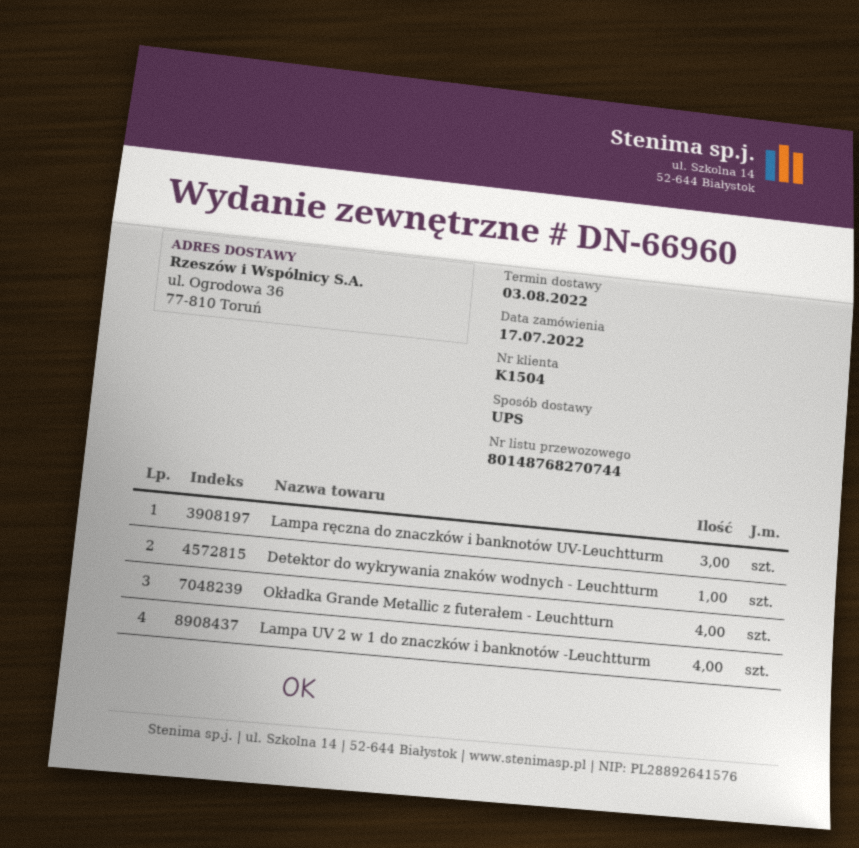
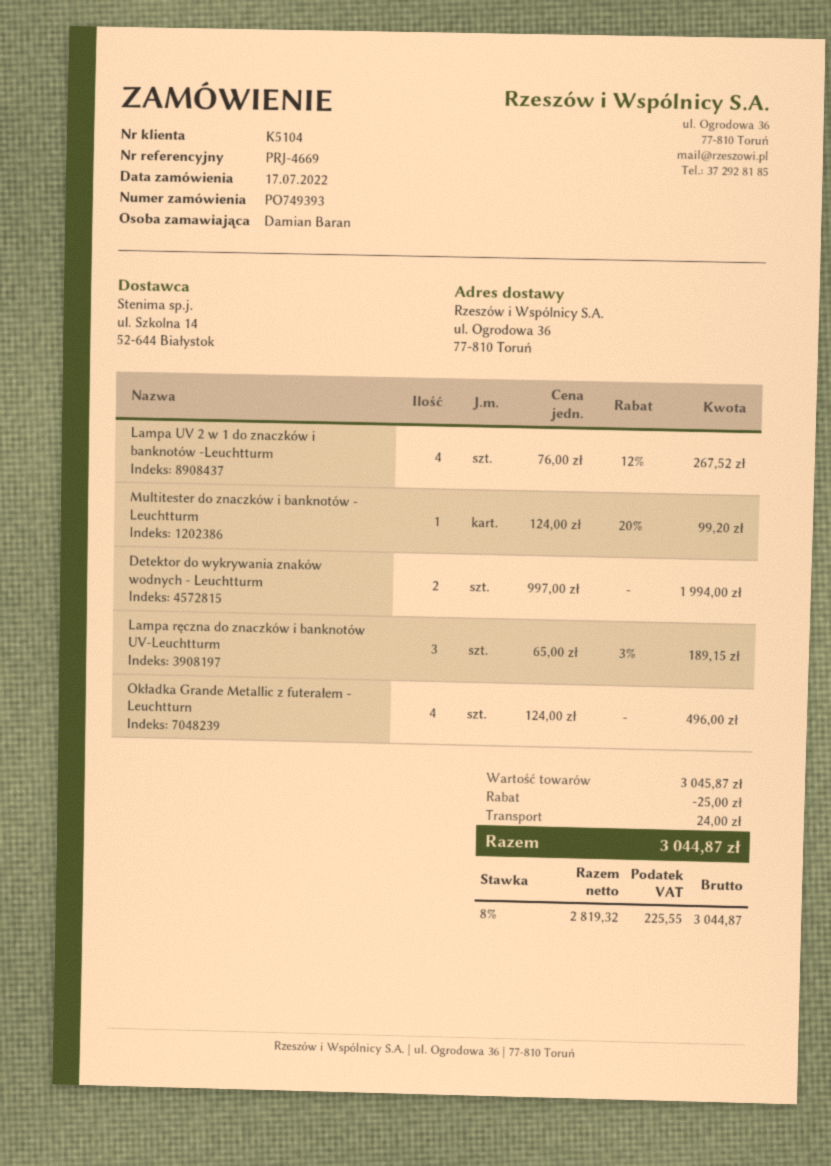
customer number: K1504 -> K5104
Detektor do wykrywania znaków wodnych - Leuchtturm: 1 -> 2
Multitester do znaczków i banknotów - Leuchtturm: none -> 1

